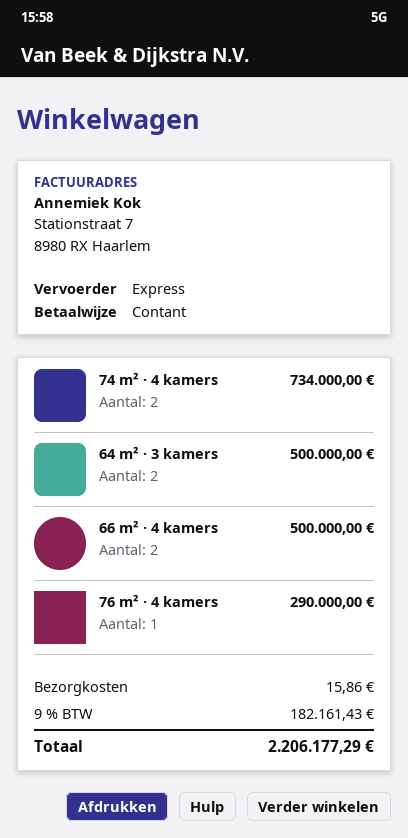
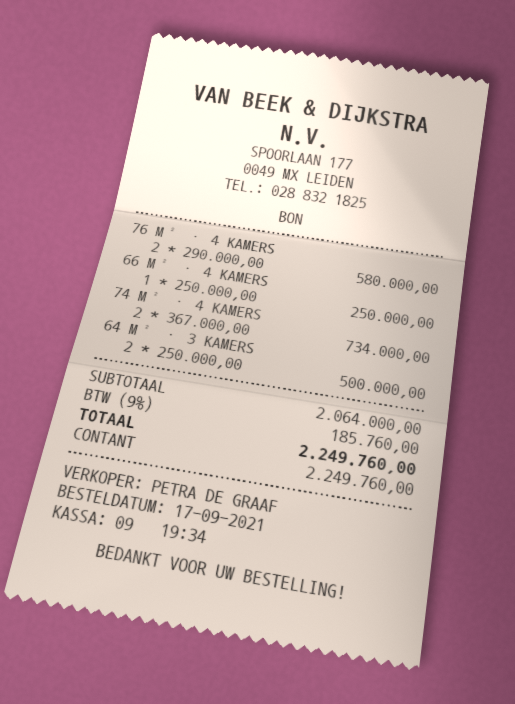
66 m² · 4 kamers: 2 for 500000.00 -> 1 for 250000.00
76 m² · 4 kamers: 1 for 290000.00 -> 2 for 580000.00
shipping: 15.86 -> none
tax: 9% = 182161.43 -> 9% = 185760.00
total: 2206177.29 -> 2249760.00

